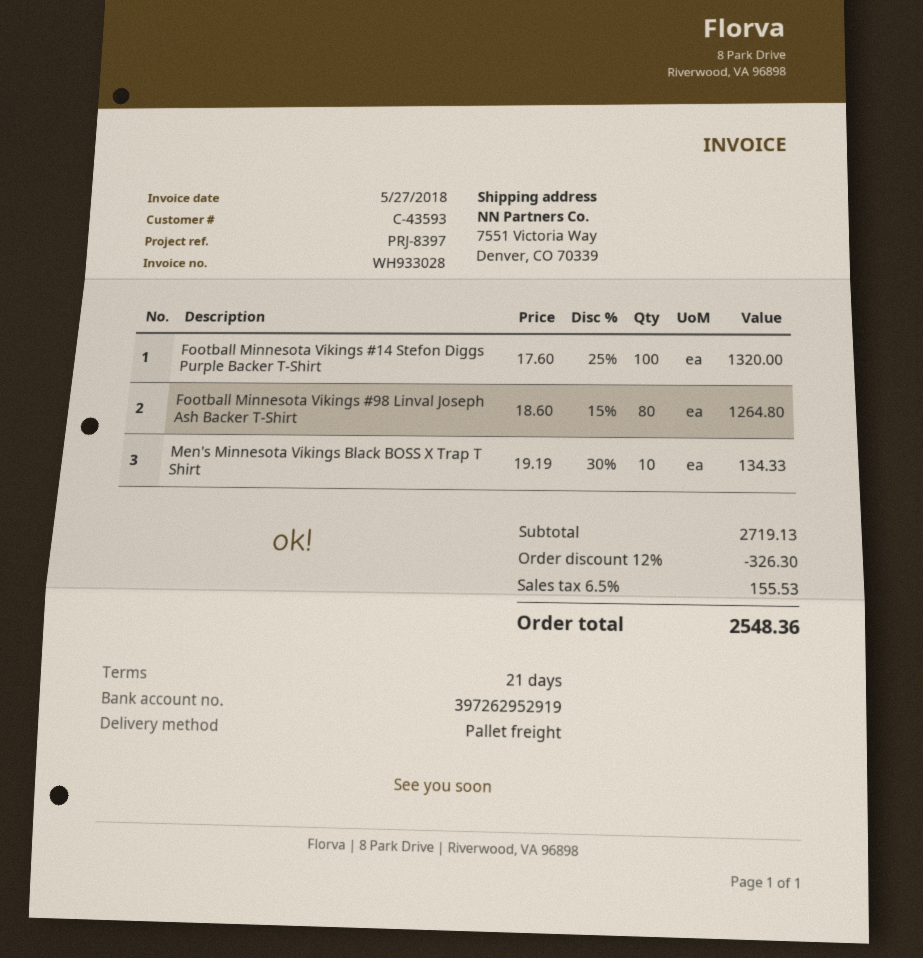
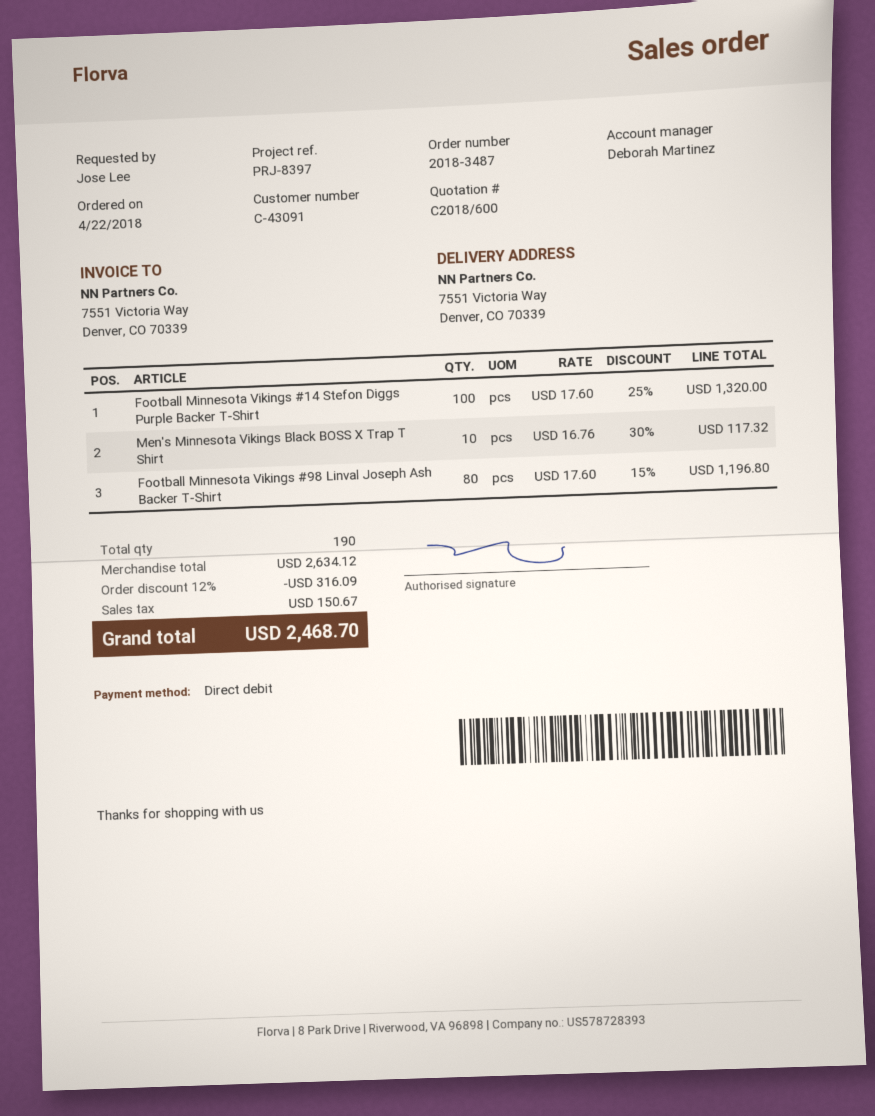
customer number: C-43593 -> C-43091
Football Minnesota Vikings #98 Linval Joseph Ash Backer T-Shirt: 80 x 18.60 - 15% = 1264.80 -> 80 x 17.60 - 15% = 1196.80
Men's Minnesota Vikings Black BOSS X Trap T Shirt: 10 x 19.19 - 30% = 134.33 -> 10 x 16.76 - 30% = 117.32
subtotal: 2719.13 -> 2634.12
discount: 12% = 326.30 -> 12% = 316.09
tax: 155.53 -> 150.67
total: 2548.36 -> 2468.70

